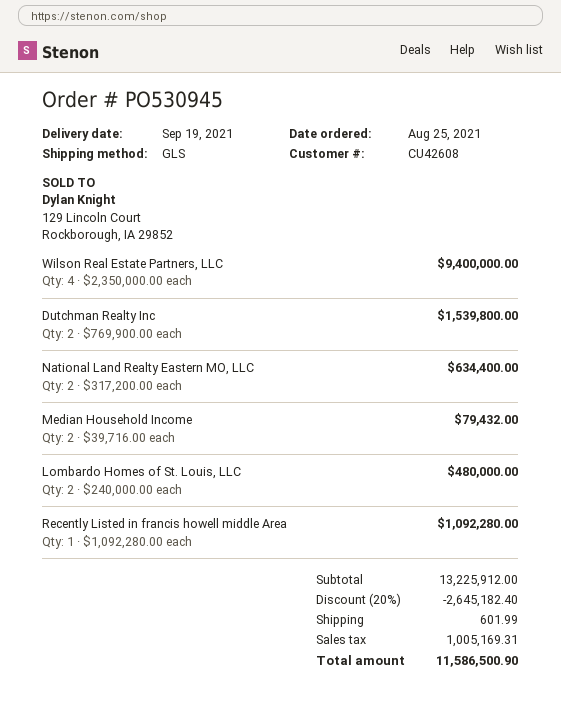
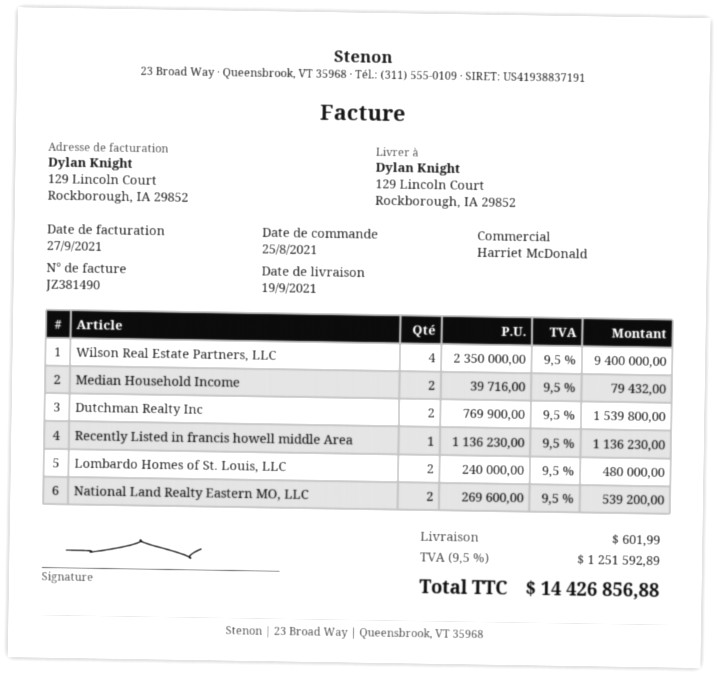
National Land Realty Eastern MO, LLC: 2 x 317200.00 = 634400.00 -> 2 x 269600.00 = 539200.00
Recently Listed in francis howell middle Area: 1 x 1092280.00 = 1092280.00 -> 1 x 1136230.00 = 1136230.00
discount: 20% = 2645182.40 -> none
tax: 1005169.31 -> 1251592.89
total: 11586500.90 -> 14426856.88

